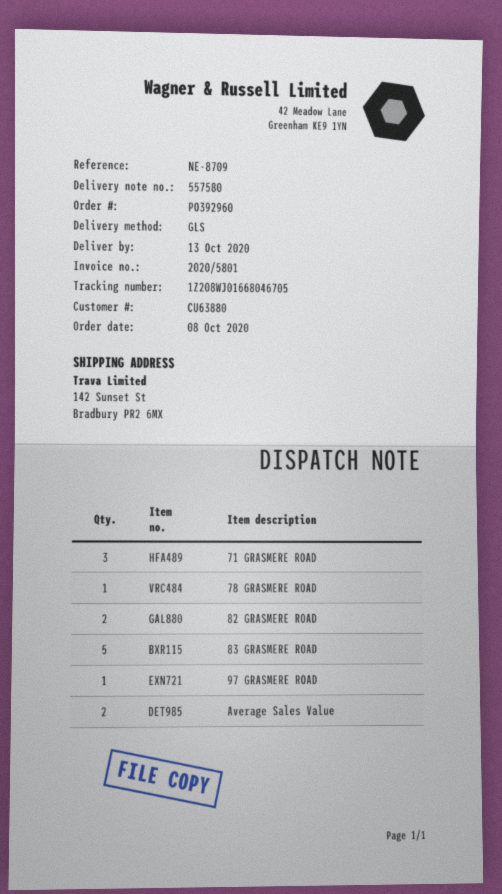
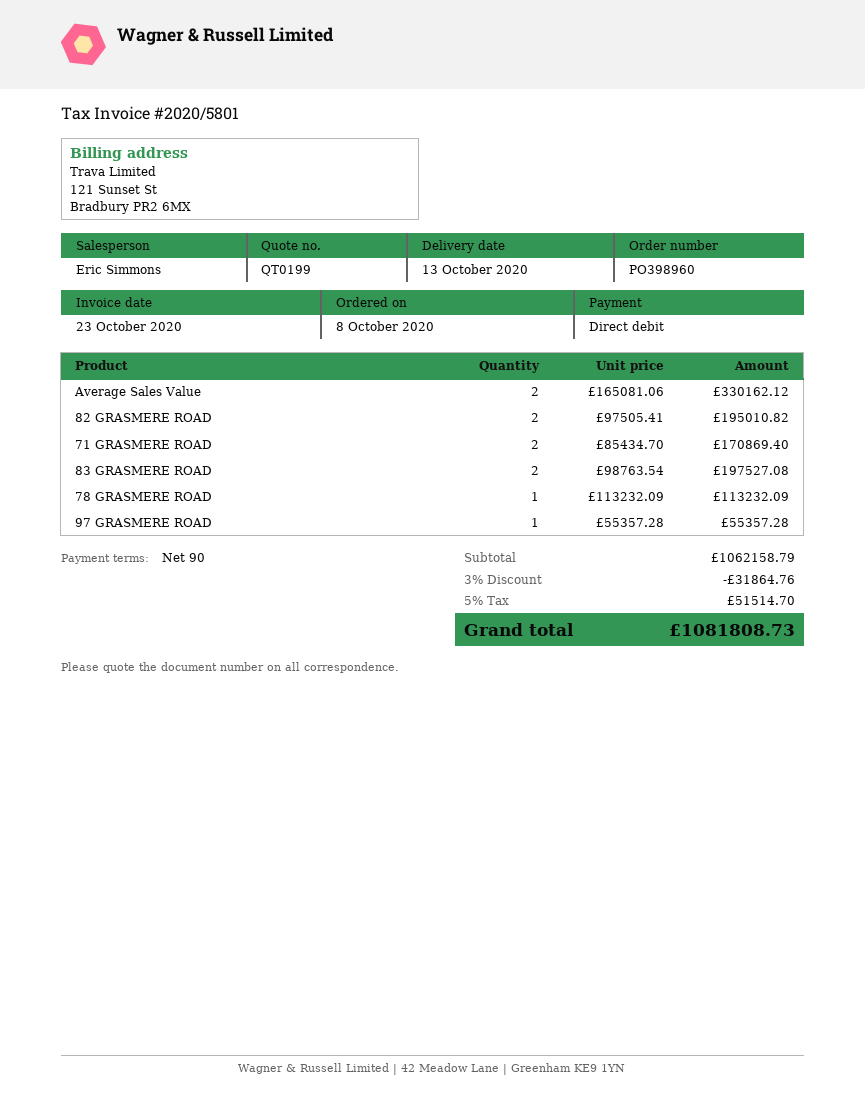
order number: PO392960 -> PO398960
71 GRASMERE ROAD: 3 -> 2
83 GRASMERE ROAD: 5 -> 2

